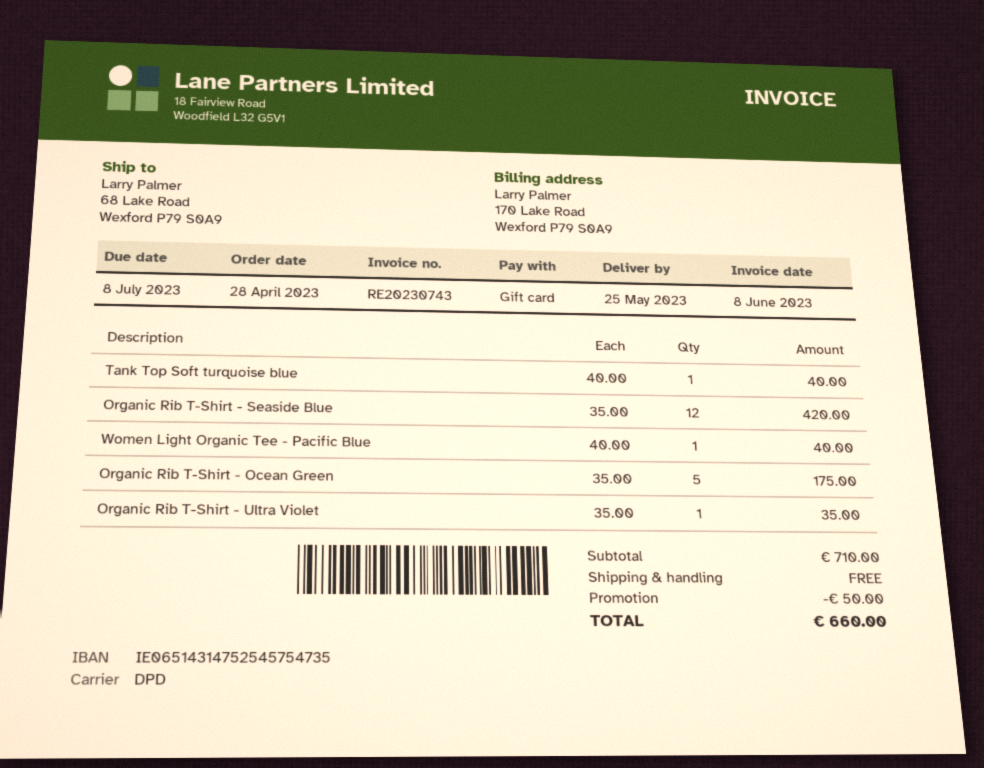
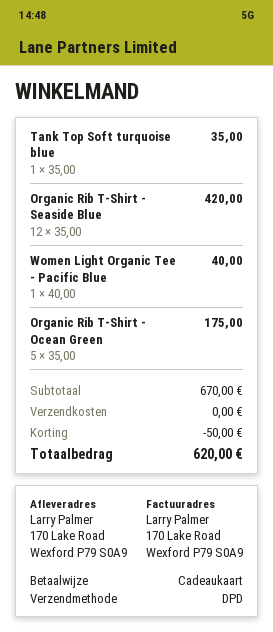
ship to: 68 Lake Road, Wexford P79 S0A9 -> 170 Lake Road, Wexford P79 S0A9
Tank Top Soft turquoise blue: 1 x 40.00 = 40.00 -> 1 x 35.00 = 35.00
Organic Rib T-Shirt - Ultra Violet: 1 x 35.00 = 35.00 -> none
subtotal: 710.00 -> 670.00
total: 660.00 -> 620.00

